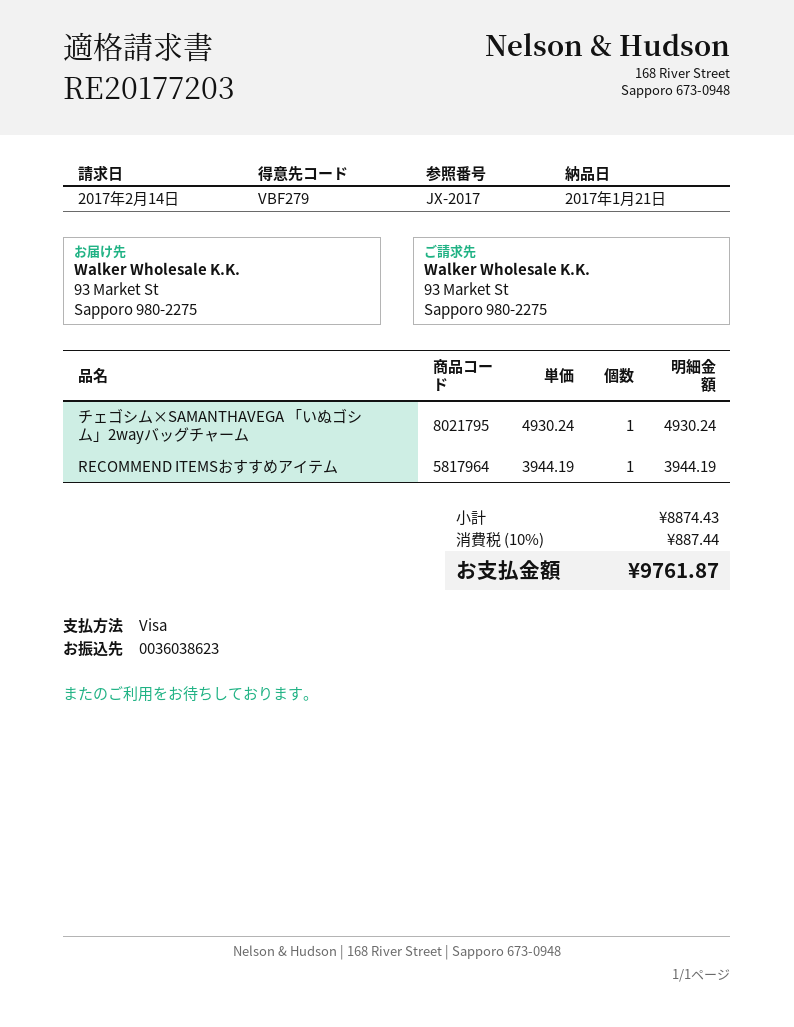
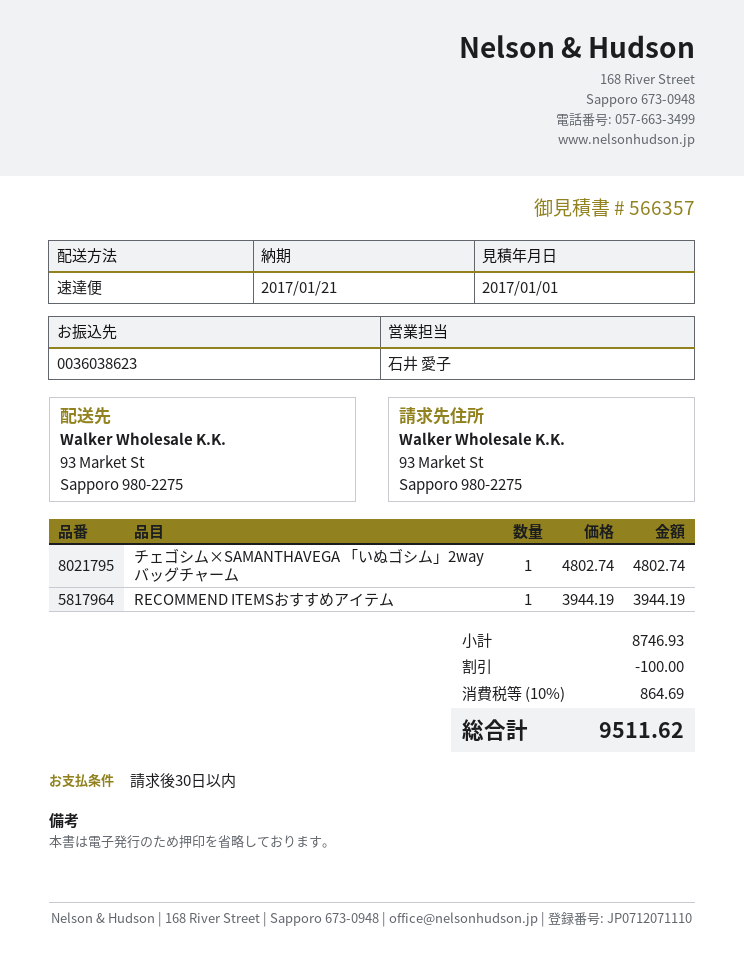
チェゴシム×SAMANTHAVEGA 「いぬゴシム」2wayバッグチャーム: 1 x 4930.24 = 4930.24 -> 1 x 4802.74 = 4802.74
subtotal: 8874.43 -> 8746.93
discount: none -> 100.00
tax: 10% = 887.44 -> 10% = 864.69
total: 9761.87 -> 9511.62

